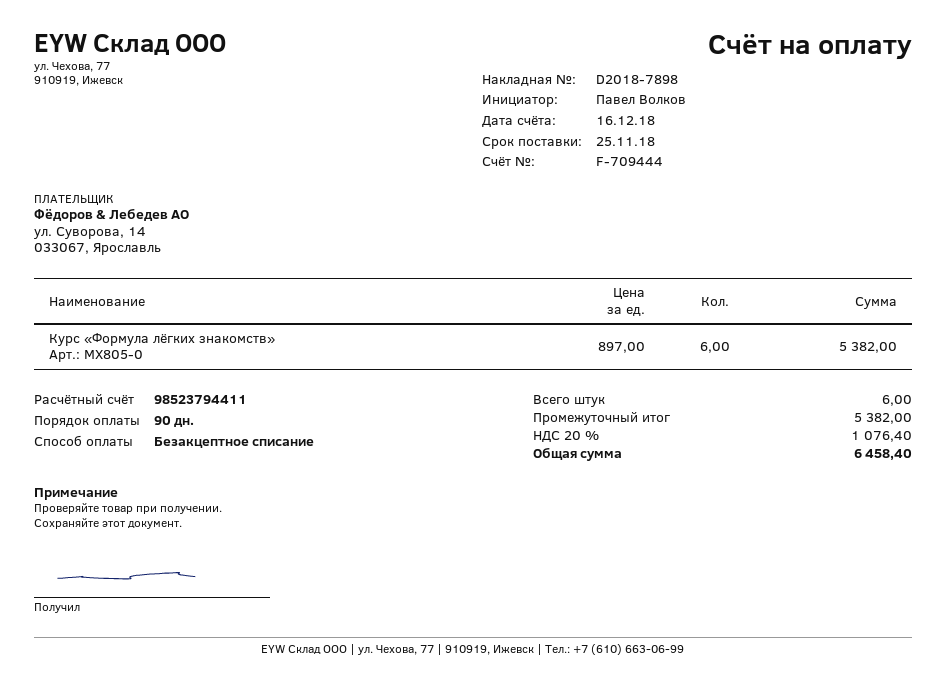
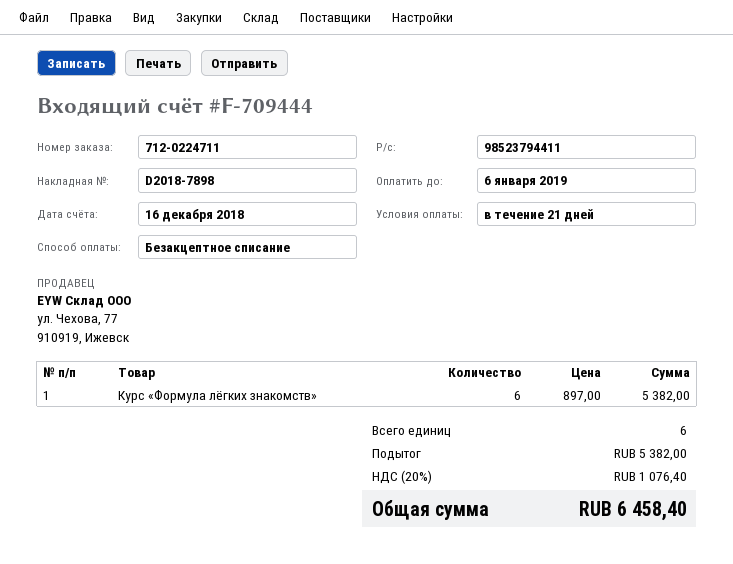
payment terms: 90 days -> 21 days

